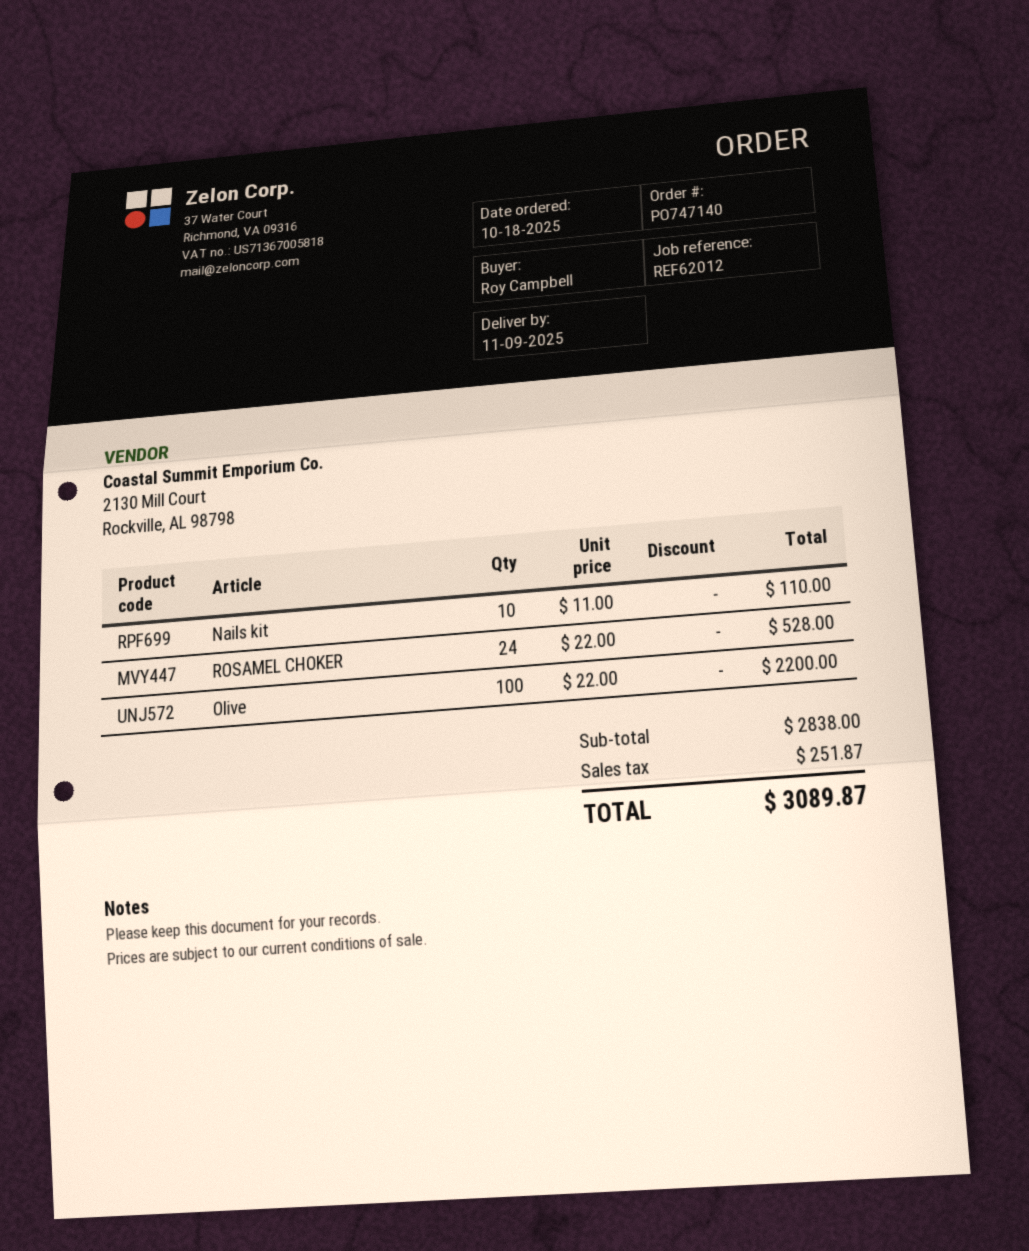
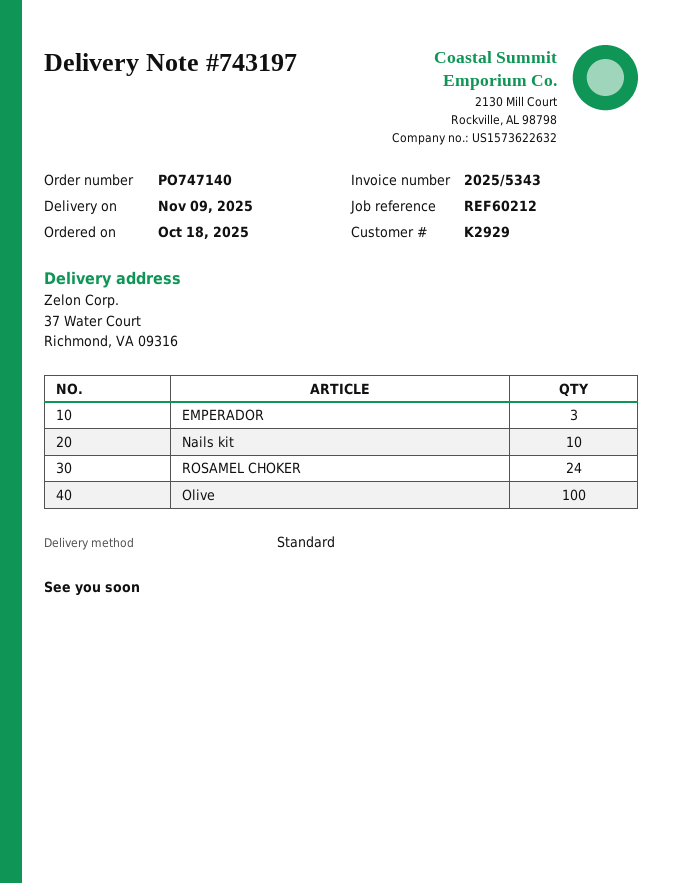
reference: REF62012 -> REF60212
EMPERADOR: none -> 3

